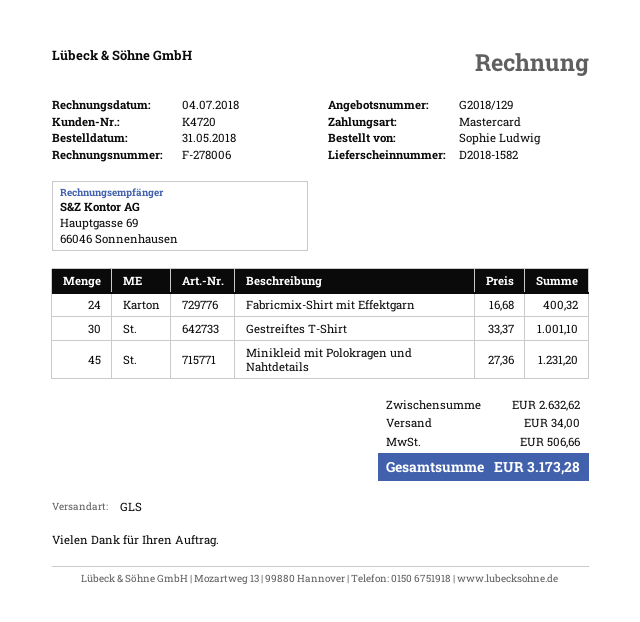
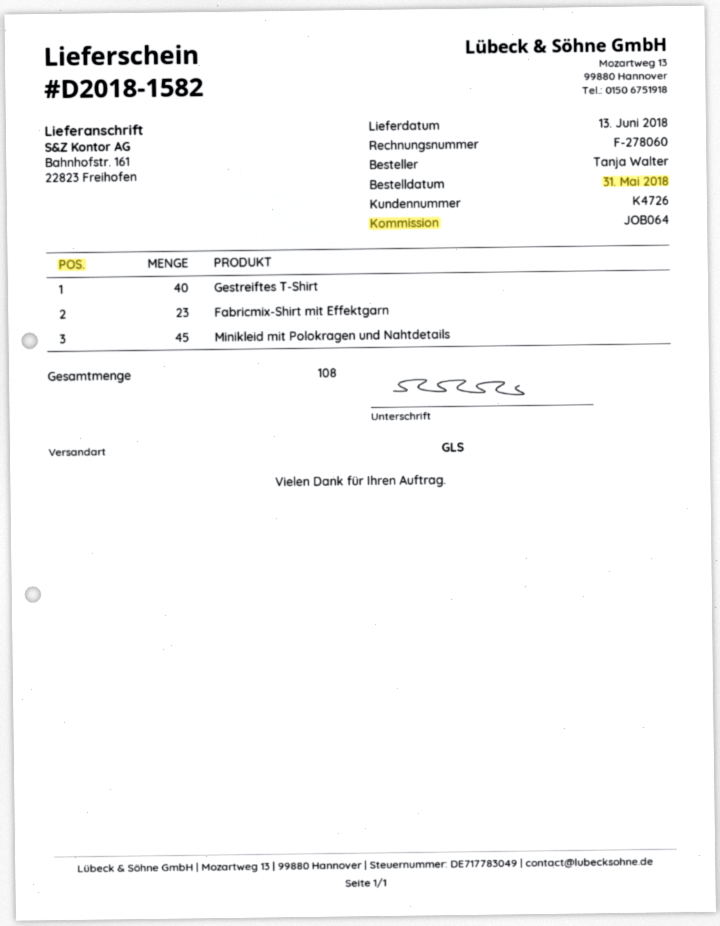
invoice number: F-278006 -> F-278060
customer number: K4720 -> K4726
ordered by: Sophie Ludwig -> Tanja Walter
Fabricmix-Shirt mit Effektgarn: 24 -> 23
Gestreiftes T-Shirt: 30 -> 40

